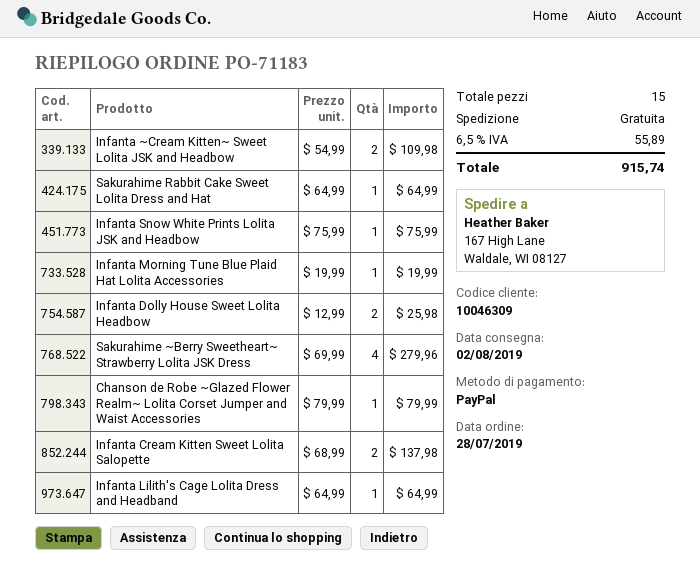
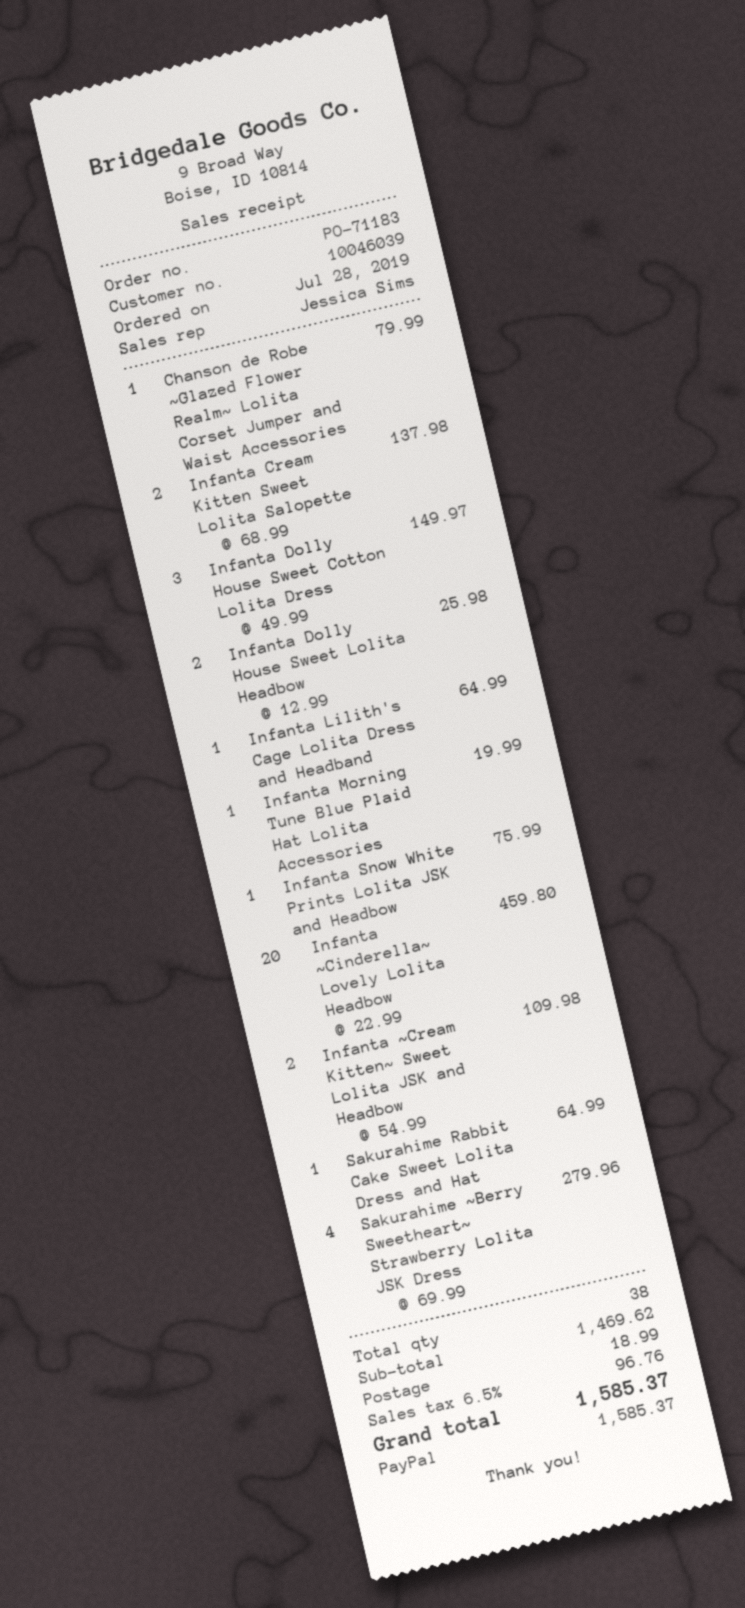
customer number: 10046309 -> 10046039
Infanta Dolly House Sweet Cotton Lolita Dress: none -> 3 x 49.99 = 149.97
Infanta ~Cinderella~ Lovely Lolita Headbow: none -> 20 x 22.99 = 459.80
total quantity: 15 -> 38
shipping: 0.00 -> 18.99
tax: 6.5% = 55.89 -> 6.5% = 96.76
total: 915.74 -> 1585.37

